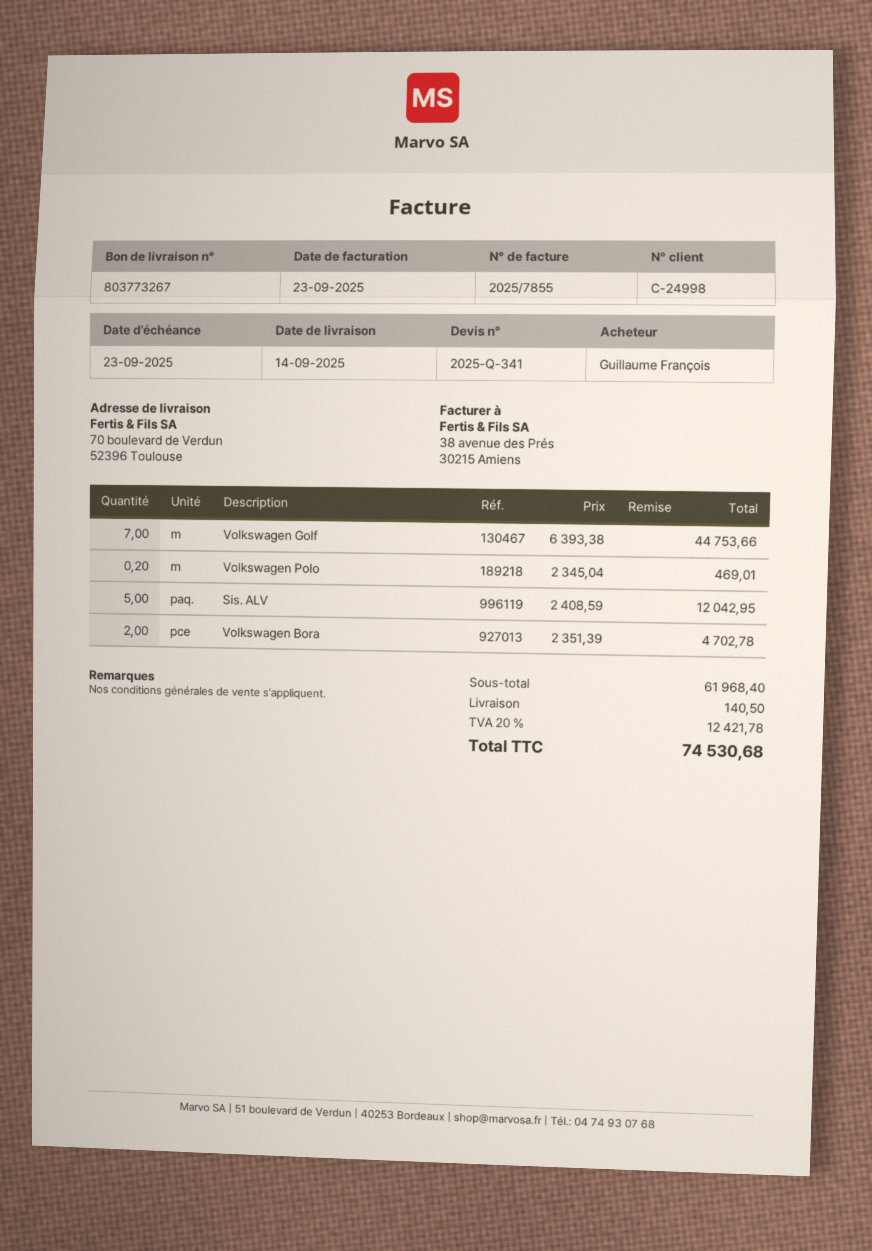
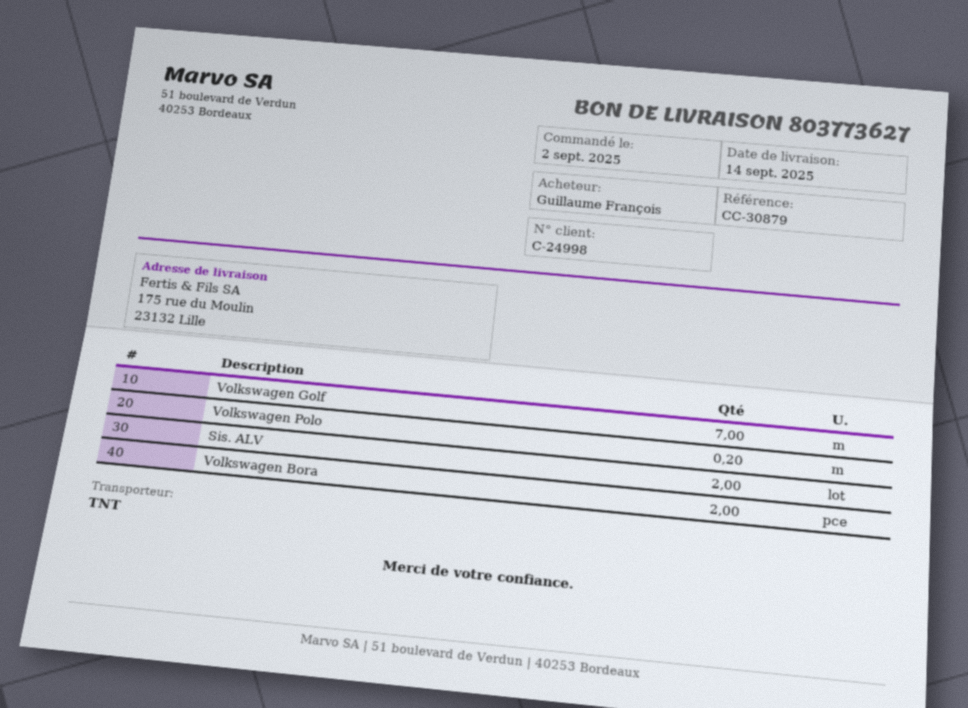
delivery note number: 803773267 -> 803773627
ship to: 70 boulevard de Verdun, 52396 Toulouse -> 175 rue du Moulin, 23132 Lille
Sis. ALV: 5 -> 2

